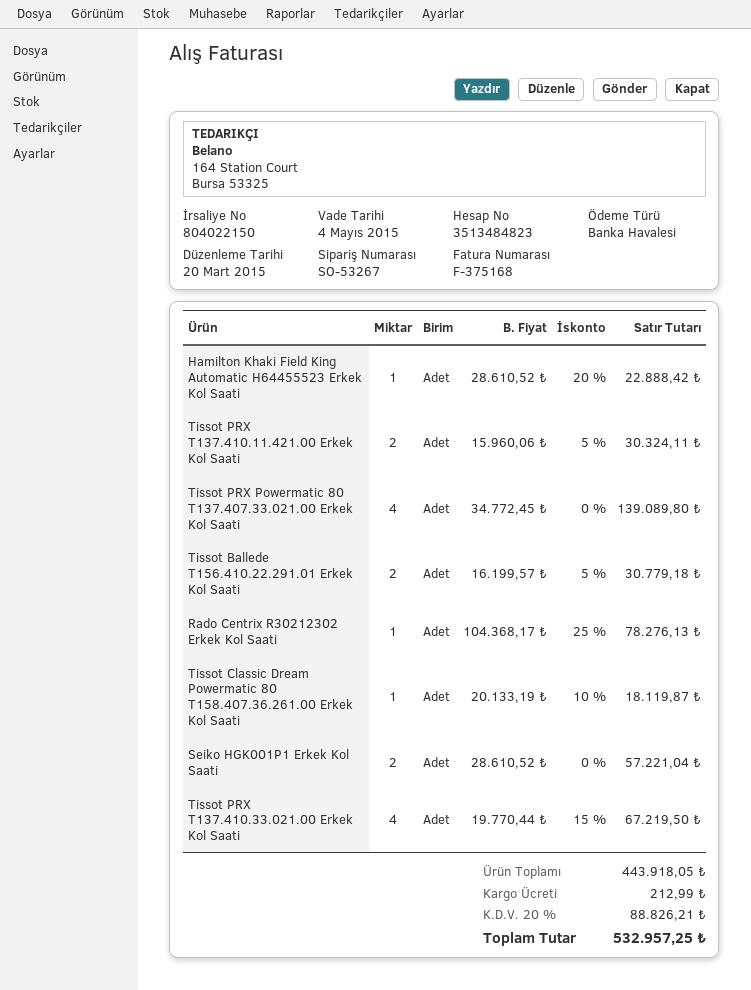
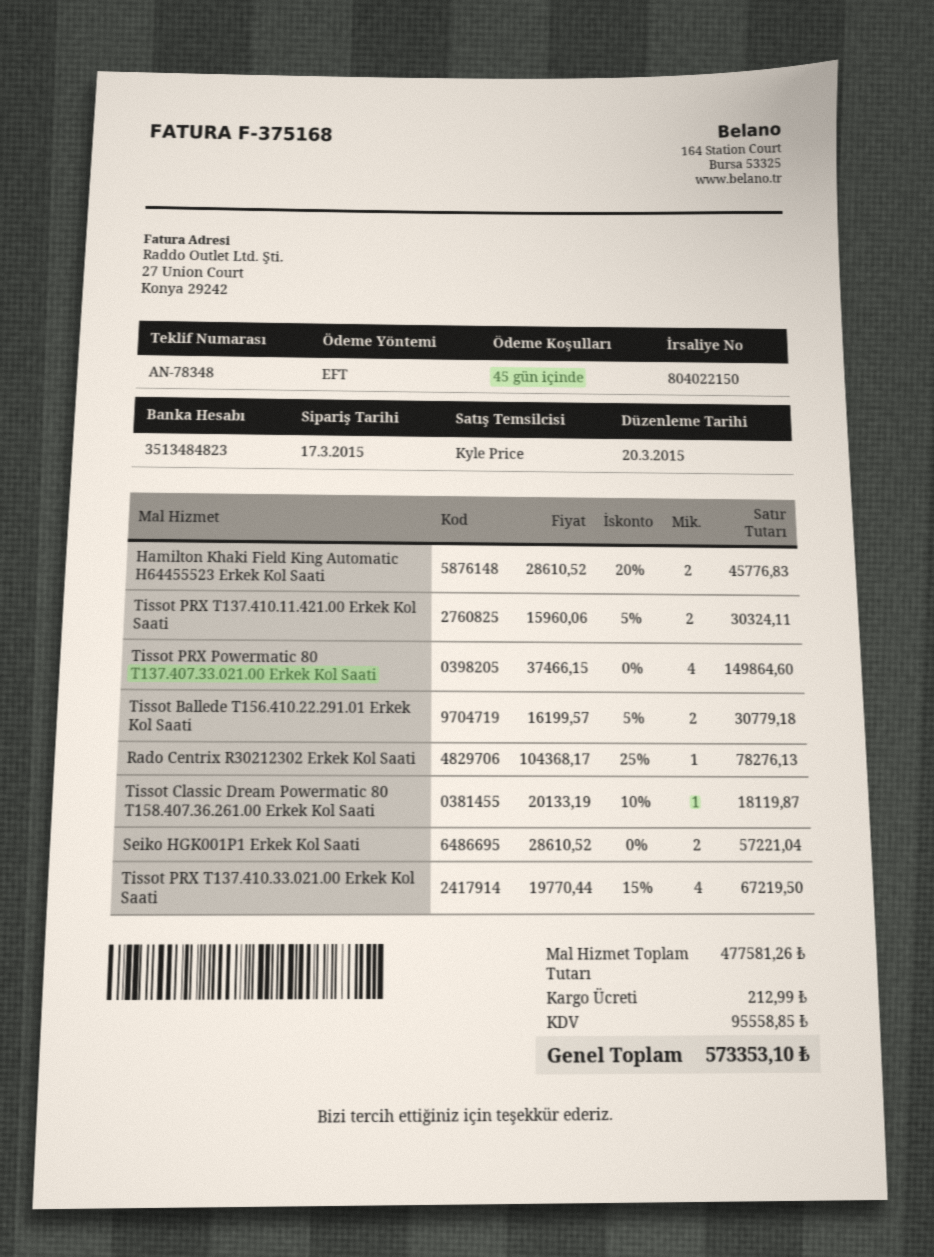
Hamilton Khaki Field King Automatic H64455523 Erkek Kol Saati: 1 x 28610.52 - 20% = 22888.42 -> 2 x 28610.52 - 20% = 45776.83
Tissot PRX Powermatic 80 T137.407.33.021.00 Erkek Kol Saati: 4 x 34772.45 = 139089.80 -> 4 x 37466.15 = 149864.60
subtotal: 443918.05 -> 477581.26
tax: 88826.21 -> 95558.85
total: 532957.25 -> 573353.10

